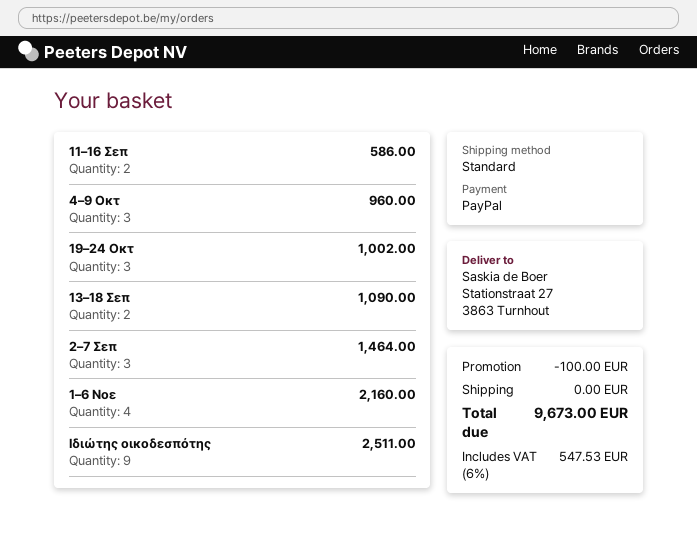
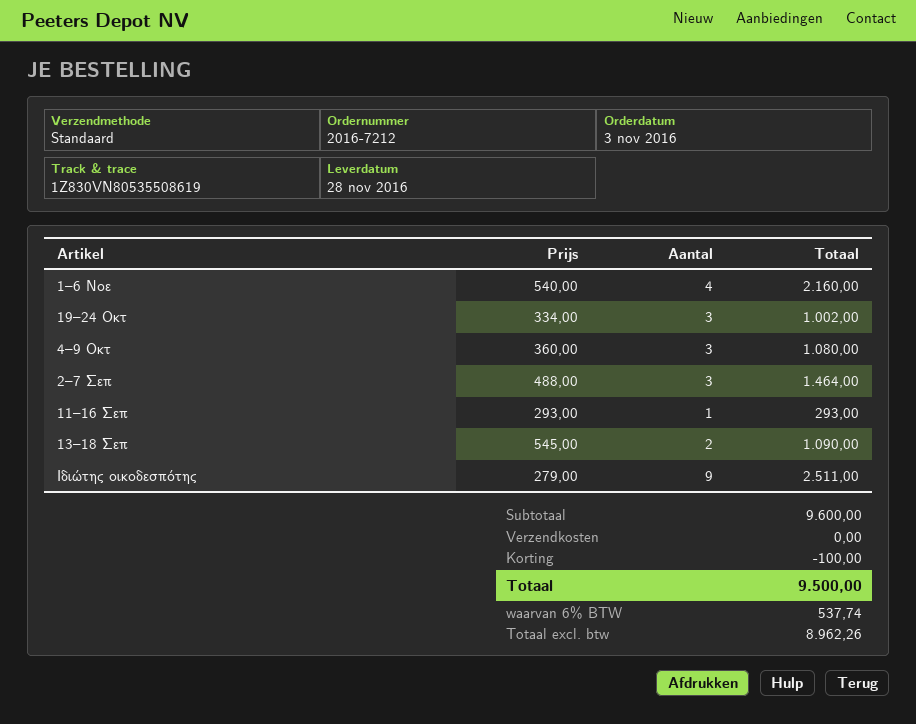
11–16 Σεπ: 2 for 586.00 -> 1 for 293.00
4–9 Οκτ: 3 for 960.00 -> 3 for 1080.00
tax: 6% = 547.53 -> 6% = 537.74
total: 9673.00 -> 9500.00

